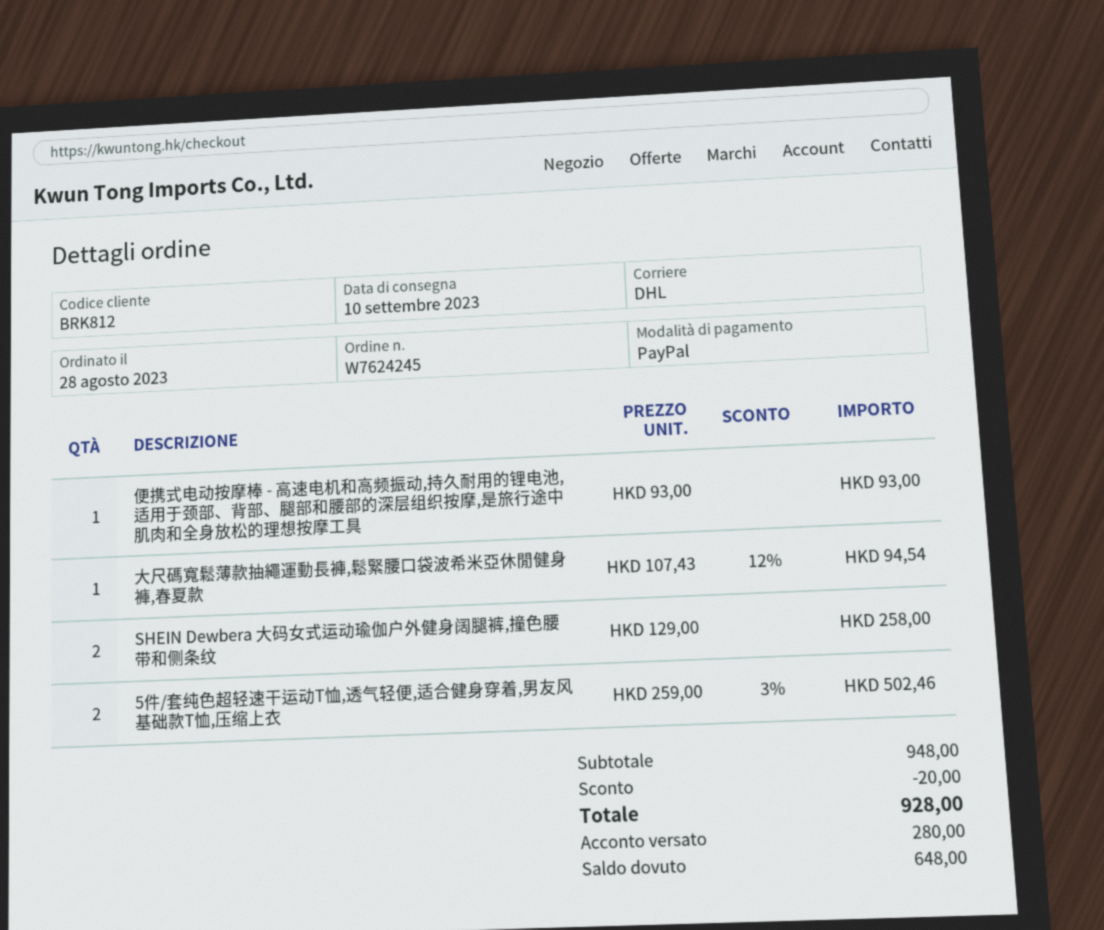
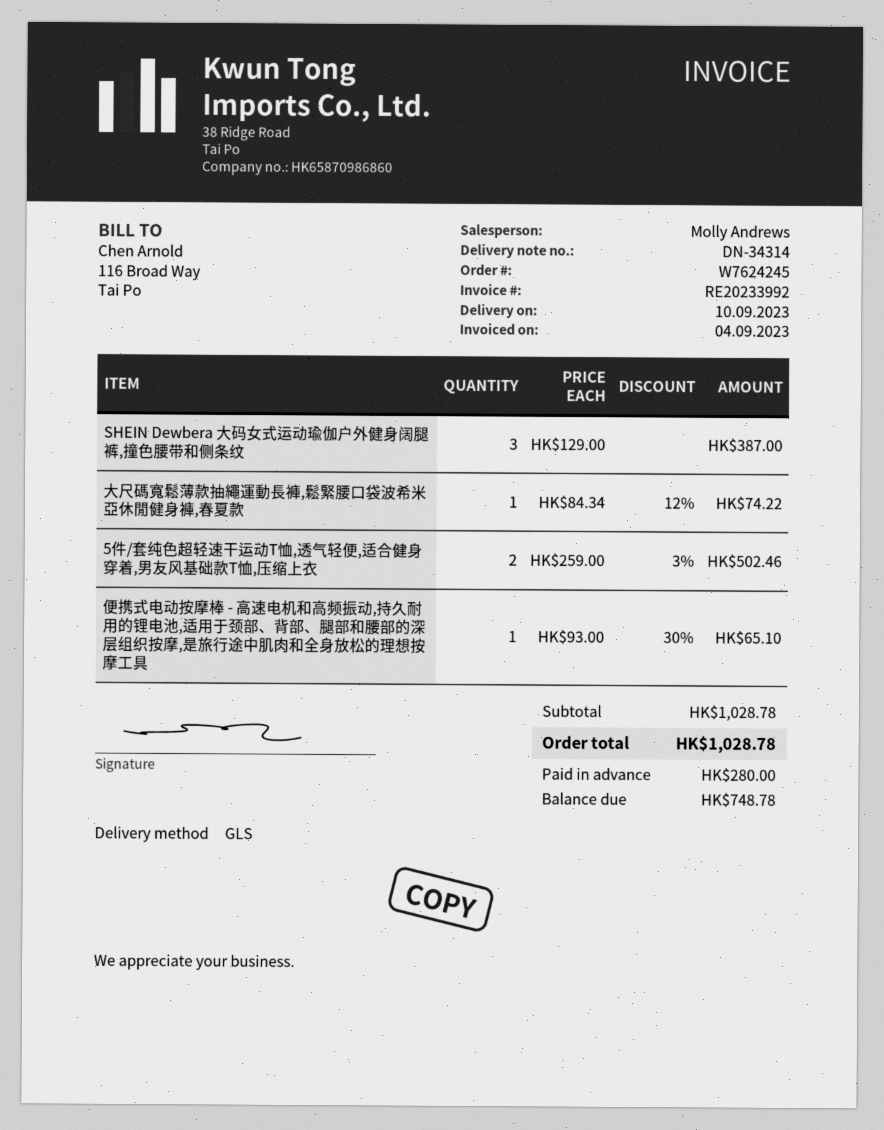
shipping method: DHL -> GLS
便携式电动按摩棒 - 高速电机和高频振动,持久耐用的锂电池,适用于颈部、背部、腿部和腰部的深层组织按摩,是旅行途中肌肉和全身放松的理想按摩工具: 1 x 93.00 = 93.00 -> 1 x 93.00 - 30% = 65.10
大尺碼寬鬆薄款抽繩運動長褲,鬆緊腰口袋波希米亞休閒健身褲,春夏款: 1 x 107.43 - 12% = 94.54 -> 1 x 84.34 - 12% = 74.22
SHEIN Dewbera 大码女式运动瑜伽户外健身阔腿裤,撞色腰带和侧条纹: 2 x 129.00 = 258.00 -> 3 x 129.00 = 387.00
subtotal: 948.00 -> 1028.78
discount: 20.00 -> none
total: 928.00 -> 1028.78
balance: 648.00 -> 748.78

